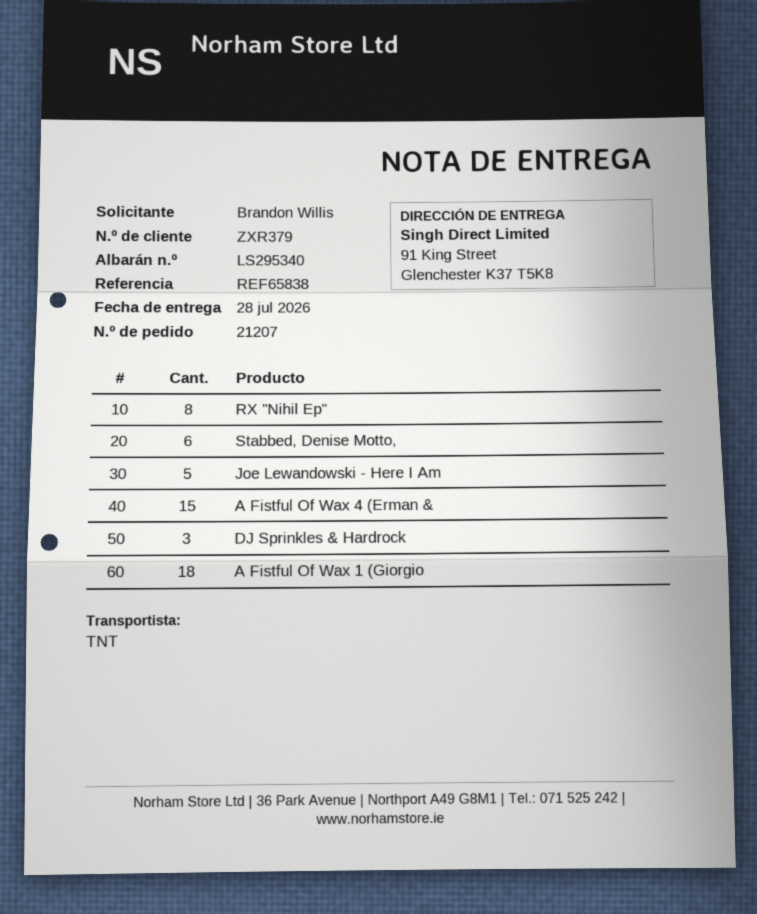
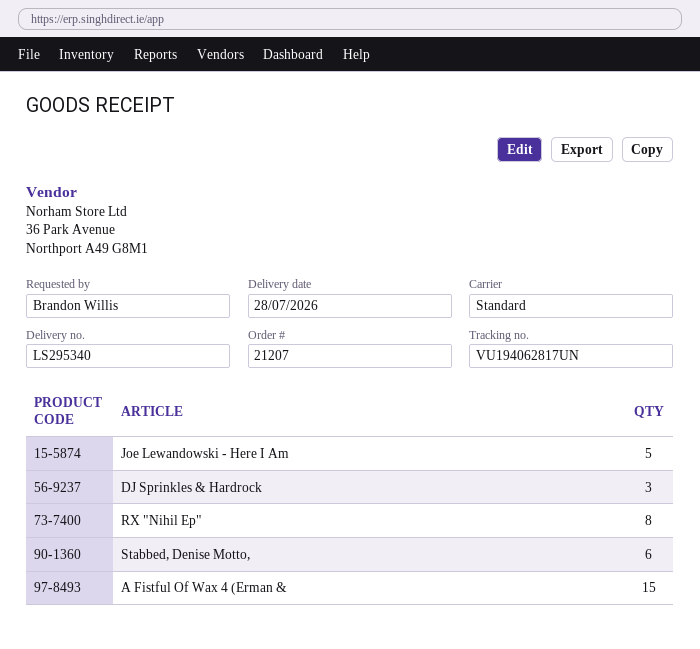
shipping method: TNT -> standard
A Fistful Of Wax 1 (Giorgio: 18 -> none

